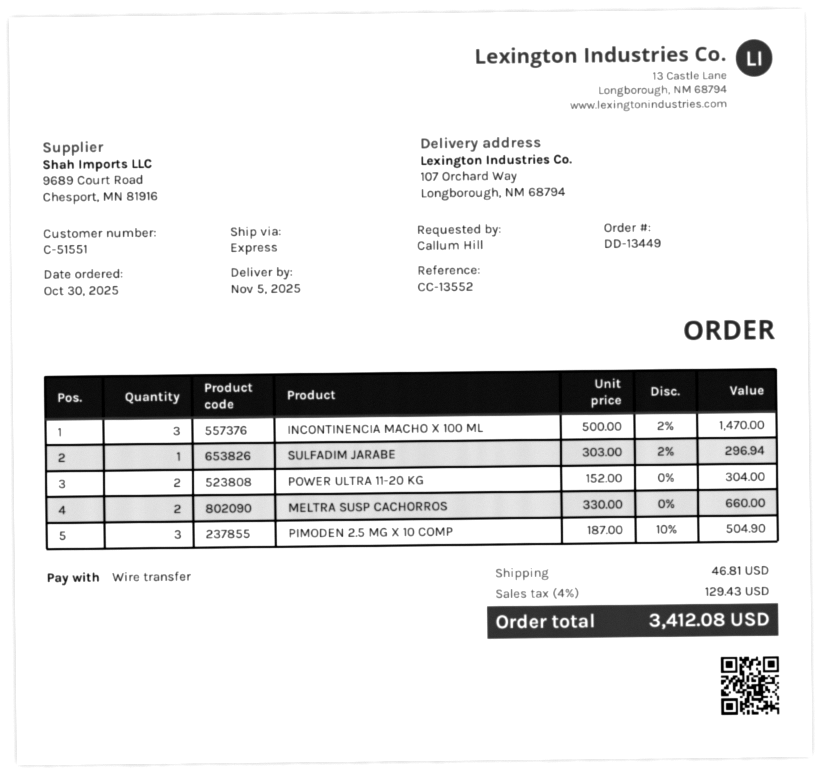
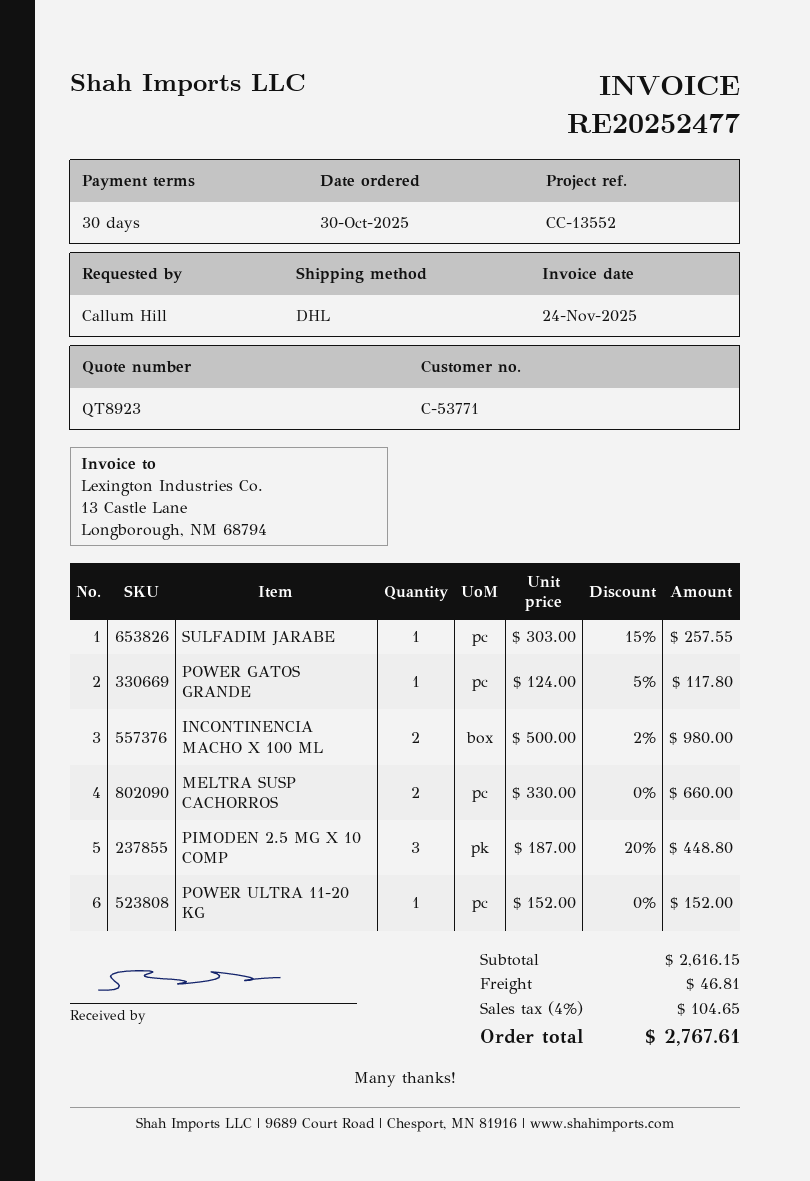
customer number: C-51551 -> C-53771
shipping method: express -> DHL
INCONTINENCIA MACHO X 100 ML: 3 x 500.00 - 2% = 1470.00 -> 2 x 500.00 - 2% = 980.00
SULFADIM JARABE: 1 x 303.00 - 2% = 296.94 -> 1 x 303.00 - 15% = 257.55
POWER ULTRA 11-20 KG: 2 x 152.00 = 304.00 -> 1 x 152.00 = 152.00
PIMODEN 2.5 MG X 10 COMP: 3 x 187.00 - 10% = 504.90 -> 3 x 187.00 - 20% = 448.80
POWER GATOS GRANDE: none -> 1 x 124.00 - 5% = 117.80
tax: 4% = 129.43 -> 4% = 104.65
total: 3412.08 -> 2767.61

